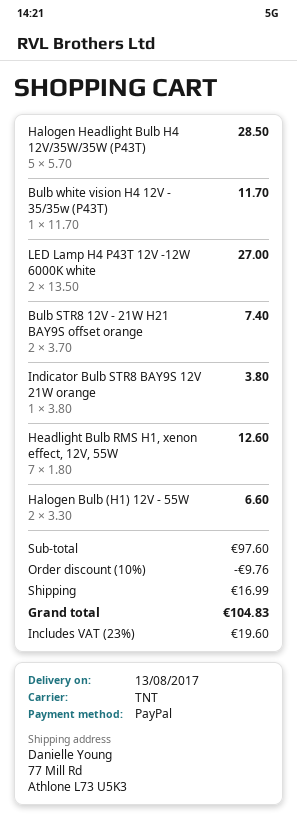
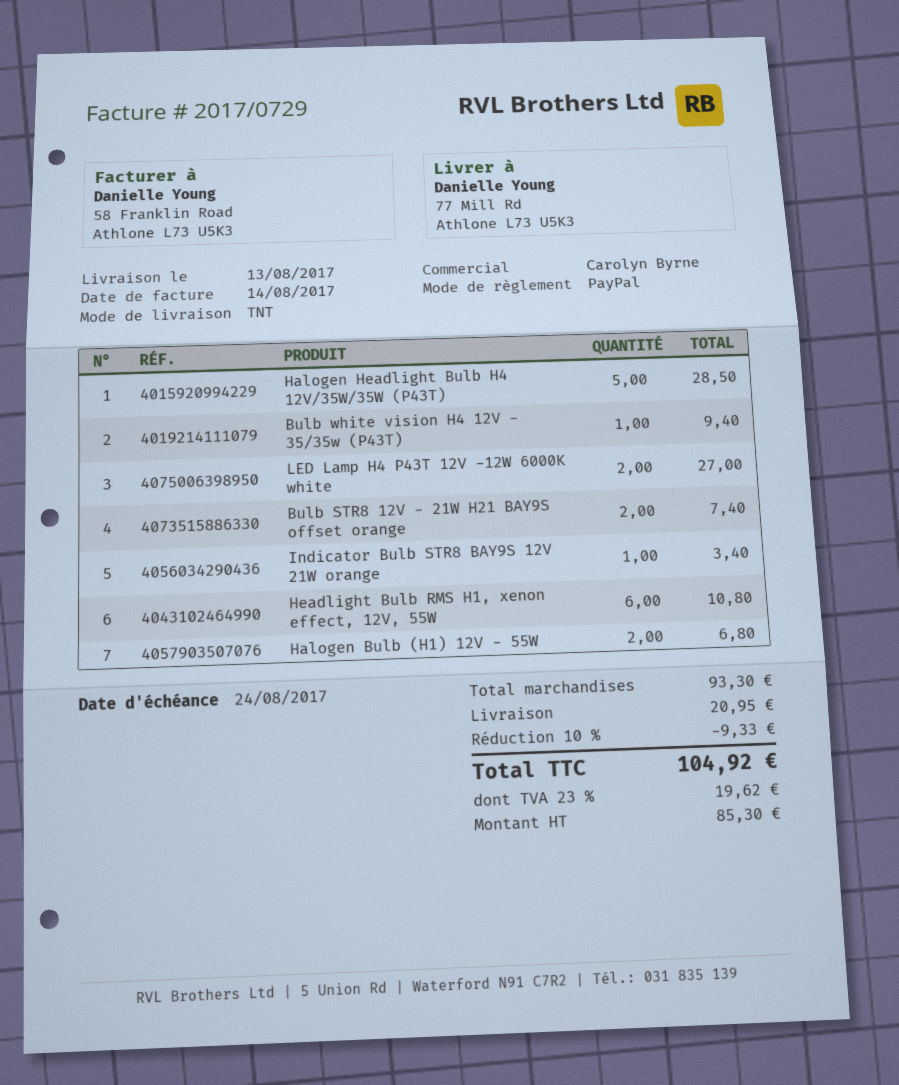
Bulb white vision H4 12V - 35/35w (P43T): 1 for 11.70 -> 1 for 9.40
Indicator Bulb STR8 BAY9S 12V 21W orange: 1 for 3.80 -> 1 for 3.40
Headlight Bulb RMS H1, xenon effect, 12V, 55W: 7 for 12.60 -> 6 for 10.80
Halogen Bulb (H1) 12V - 55W: 2 for 6.60 -> 2 for 6.80
subtotal: 97.60 -> 93.30
discount: 10% = 9.76 -> 10% = 9.33
shipping: 16.99 -> 20.95
tax: 23% = 19.60 -> 23% = 19.62
total: 104.83 -> 104.92

